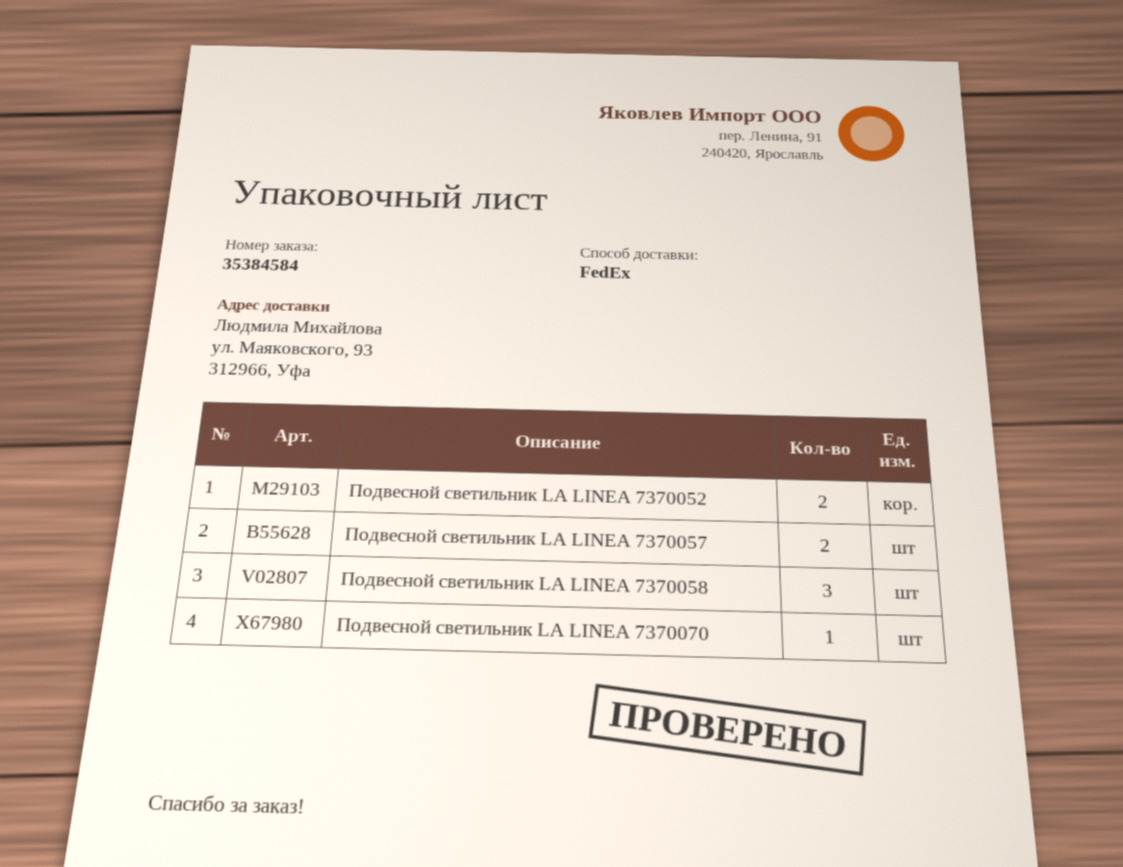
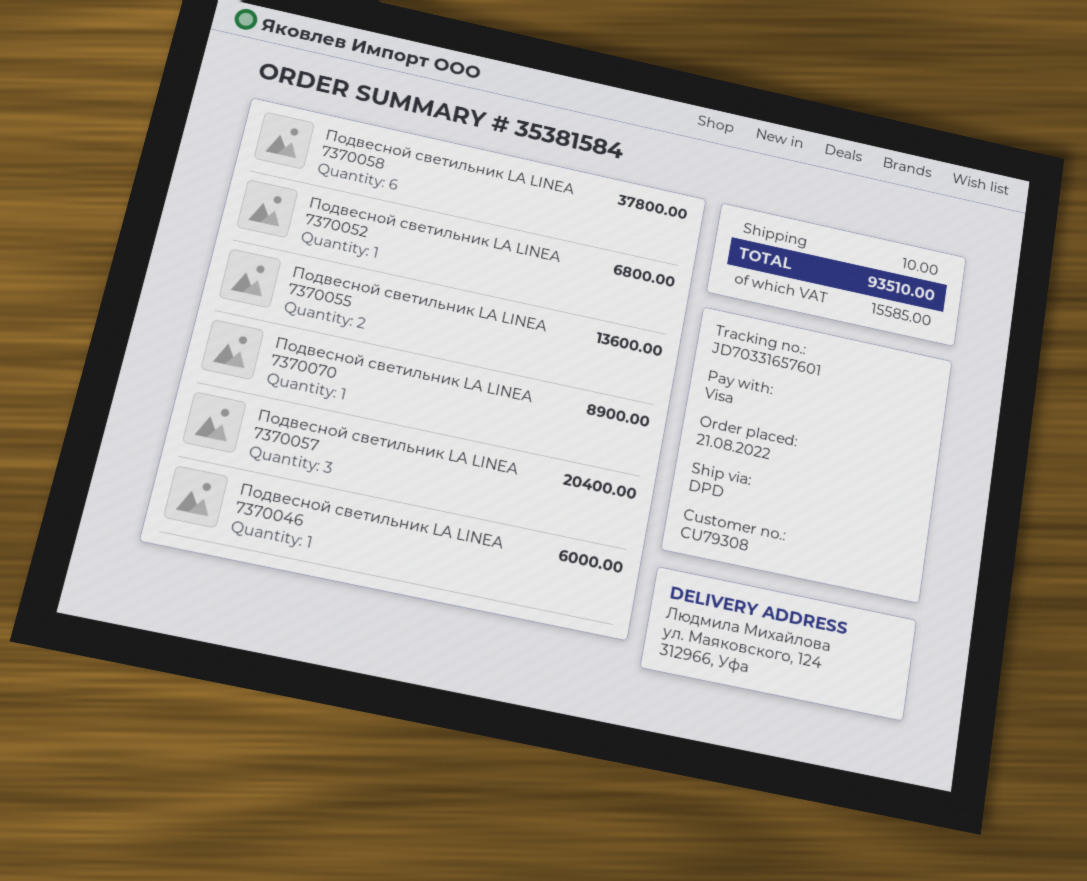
order number: 35384584 -> 35381584
shipping method: FedEx -> DPD
ship to: ул. Маяковского, 93, 312966, Уфа -> ул. Маяковского, 124, 312966, Уфа
Подвесной светильник LA LINEA 7370052: 2 -> 1
Подвесной светильник LA LINEA 7370057: 2 -> 3
Подвесной светильник LA LINEA 7370058: 3 -> 6
Подвесной светильник LA LINEA 7370055: none -> 2
Подвесной светильник LA LINEA 7370046: none -> 1

